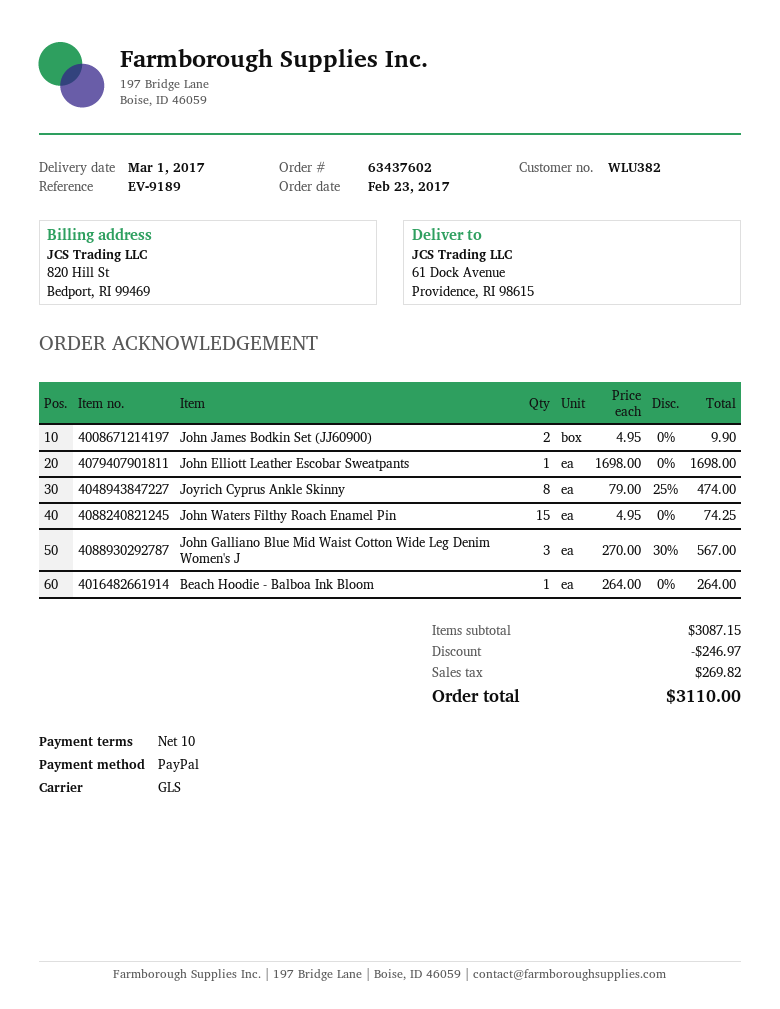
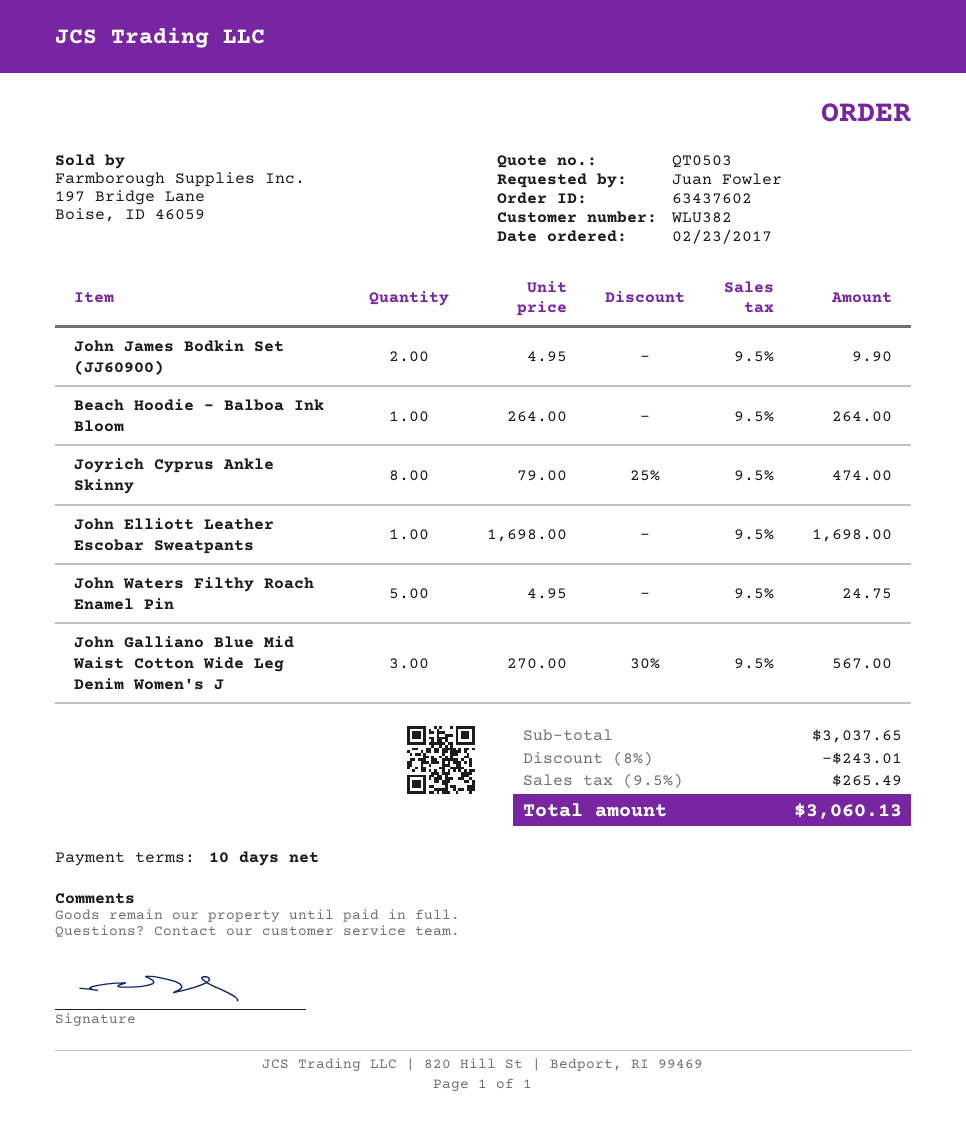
John Waters Filthy Roach Enamel Pin: 15 x 4.95 = 74.25 -> 5 x 4.95 = 24.75
subtotal: 3087.15 -> 3037.65
discount: 246.97 -> 243.01
tax: 269.82 -> 265.49
total: 3110.00 -> 3060.13

